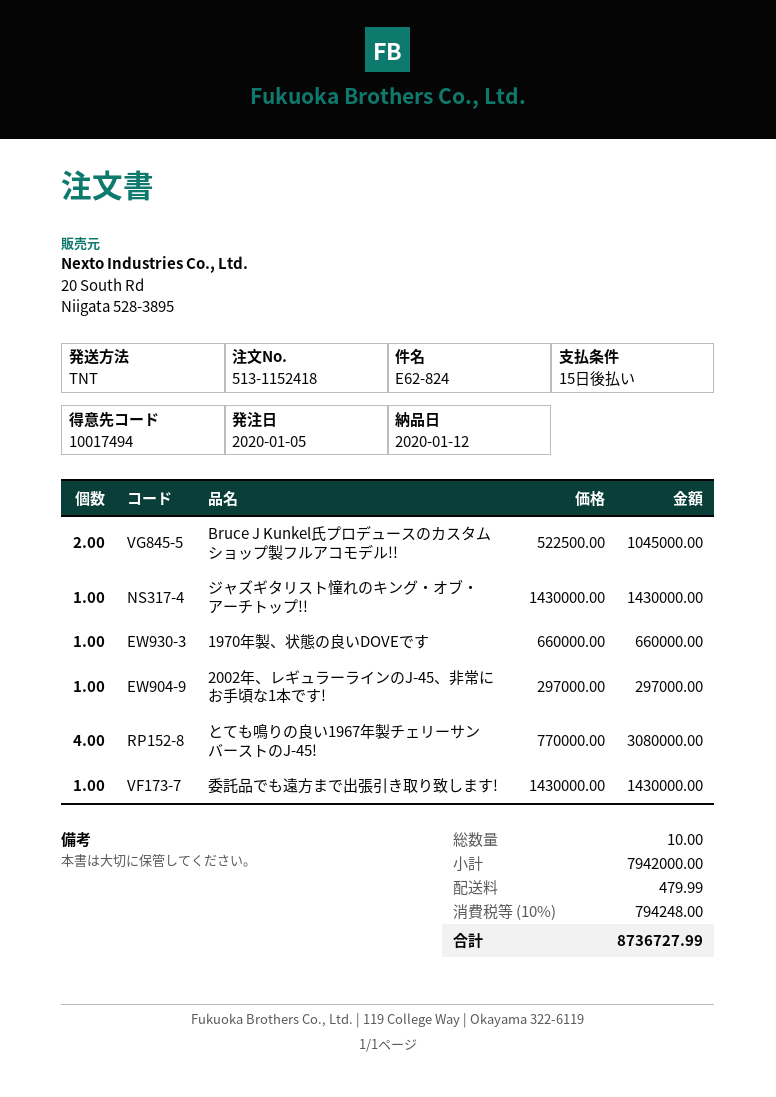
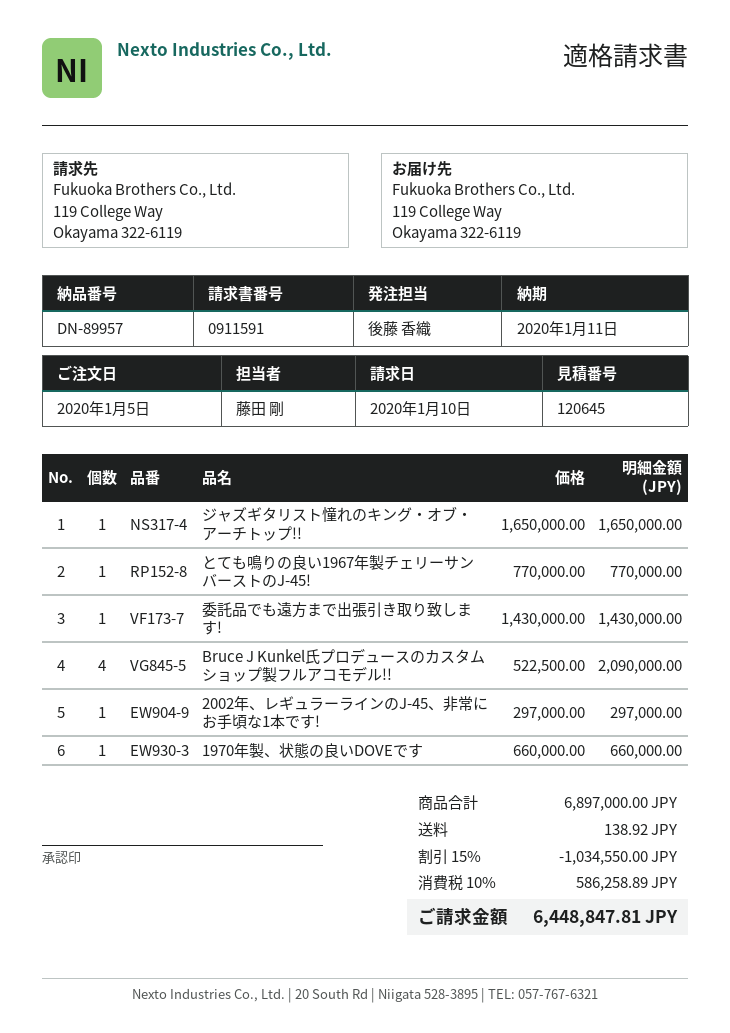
delivery date: 2020-01-12 -> 2020-01-11
Bruce J Kunkel氏プロデュースのカスタムショップ製フルアコモデル!!: 2 x 522500.00 = 1045000.00 -> 4 x 522500.00 = 2090000.00
ジャズギタリスト憧れのキング・オブ・アーチトップ!!: 1 x 1430000.00 = 1430000.00 -> 1 x 1650000.00 = 1650000.00
とても鳴りの良い1967年製チェリーサンバーストのJ-45!: 4 x 770000.00 = 3080000.00 -> 1 x 770000.00 = 770000.00
subtotal: 7942000.00 -> 6897000.00
discount: none -> 15% = 1034550.00
shipping: 479.99 -> 138.92
tax: 10% = 794248.00 -> 10% = 586258.89
total: 8736727.99 -> 6448847.81

